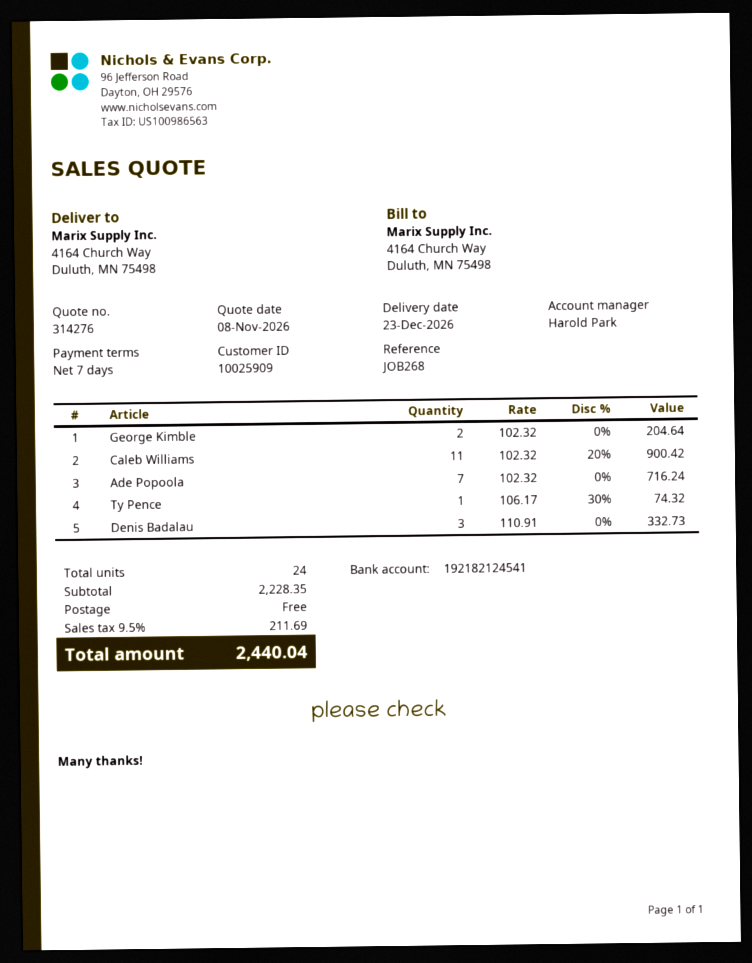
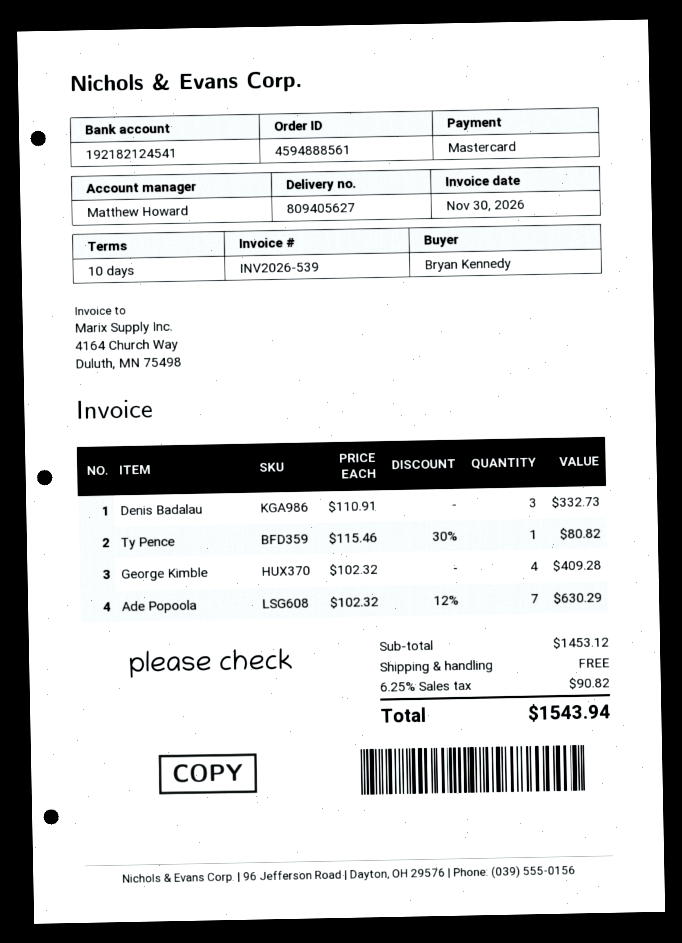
payment terms: 7 days -> 10 days
sales rep: Harold Park -> Matthew Howard
George Kimble: 2 x 102.32 = 204.64 -> 4 x 102.32 = 409.28
Caleb Williams: 11 x 102.32 - 20% = 900.42 -> none
Ade Popoola: 7 x 102.32 = 716.24 -> 7 x 102.32 - 12% = 630.29
Ty Pence: 1 x 106.17 - 30% = 74.32 -> 1 x 115.46 - 30% = 80.82
subtotal: 2228.35 -> 1453.12
tax: 9.5% = 211.69 -> 6.25% = 90.82
total: 2440.04 -> 1543.94

